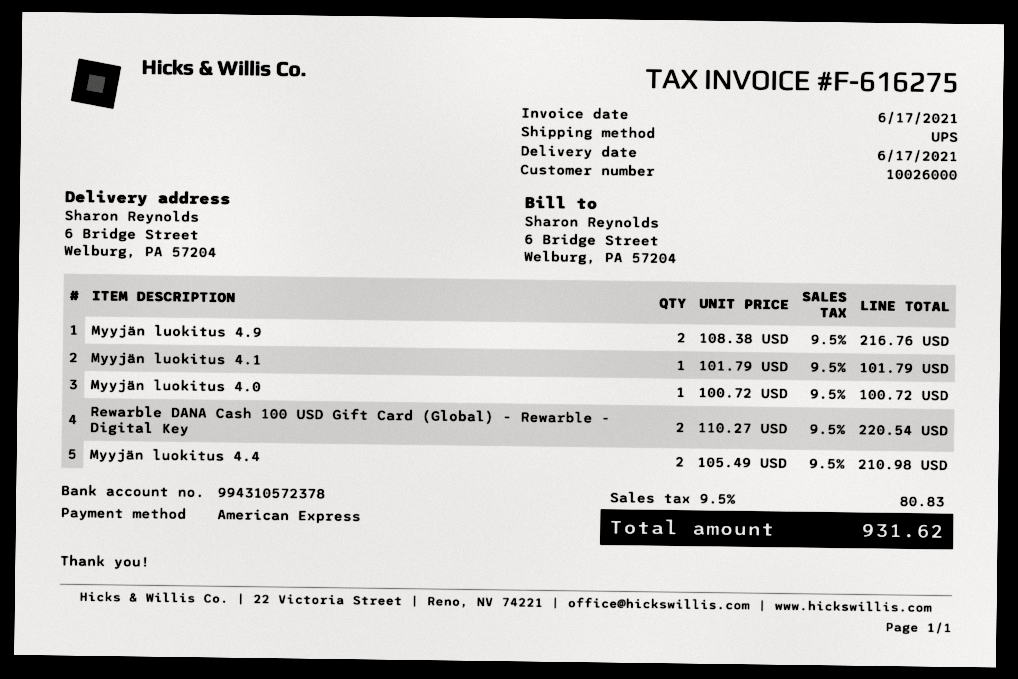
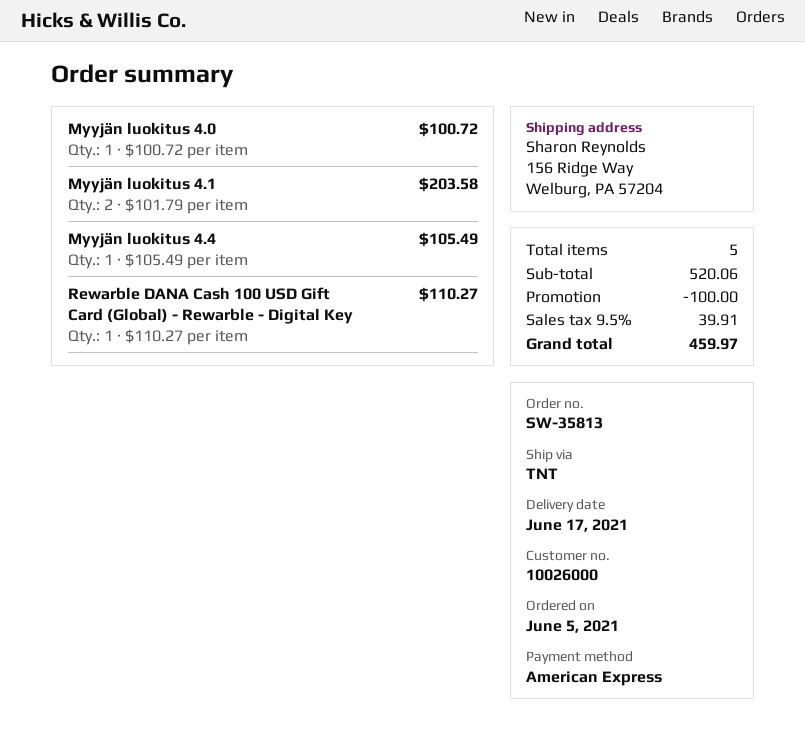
shipping method: UPS -> TNT
ship to: 6 Bridge Street, Welburg, PA 57204 -> 156 Ridge Way, Welburg, PA 57204
Myyjän luokitus 4.9: 2 x 108.38 = 216.76 -> none
Myyjän luokitus 4.1: 1 x 101.79 = 101.79 -> 2 x 101.79 = 203.58
Rewarble DANA Cash 100 USD Gift Card (Global) - Rewarble - Digital Key: 2 x 110.27 = 220.54 -> 1 x 110.27 = 110.27
Myyjän luokitus 4.4: 2 x 105.49 = 210.98 -> 1 x 105.49 = 105.49
discount: none -> 100.00
tax: 9.5% = 80.83 -> 9.5% = 39.91
total: 931.62 -> 459.97

